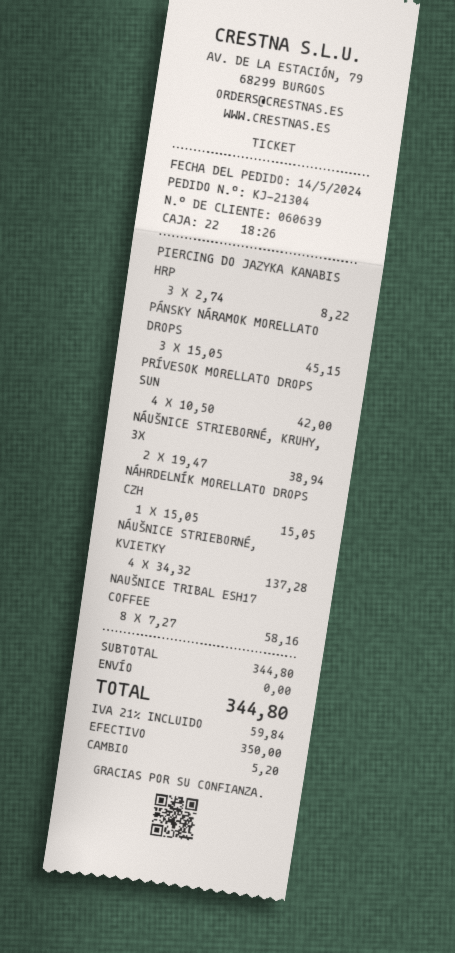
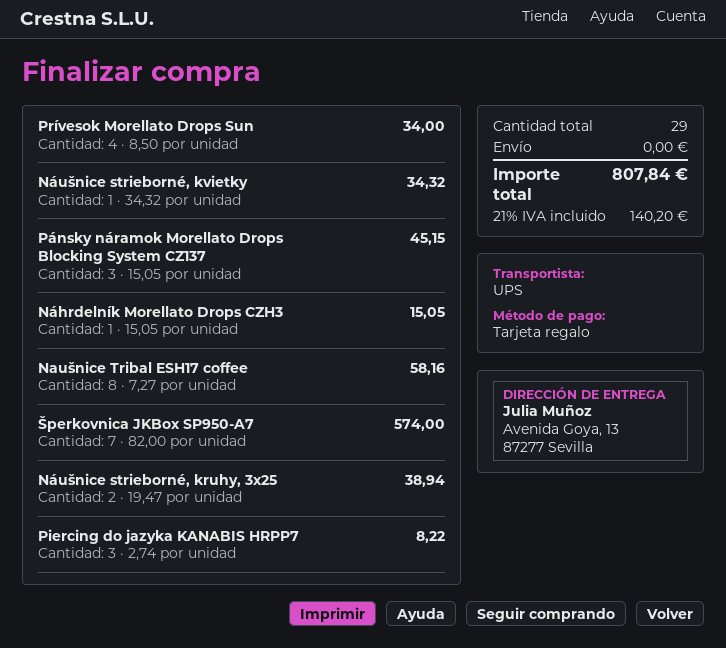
payment method: cash -> gift card
PRÍVESOK MORELLATO DROPS SUN: 4 x 10.50 = 42.00 -> 4 x 8.50 = 34.00
NÁUŠNICE STRIEBORNÉ, KVIETKY: 4 x 34.32 = 137.28 -> 1 x 34.32 = 34.32
Šperkovnica JKBox SP950-A7: none -> 7 x 82.00 = 574.00
tax: 21% = 59.84 -> 21% = 140.20
total: 344.80 -> 807.84

